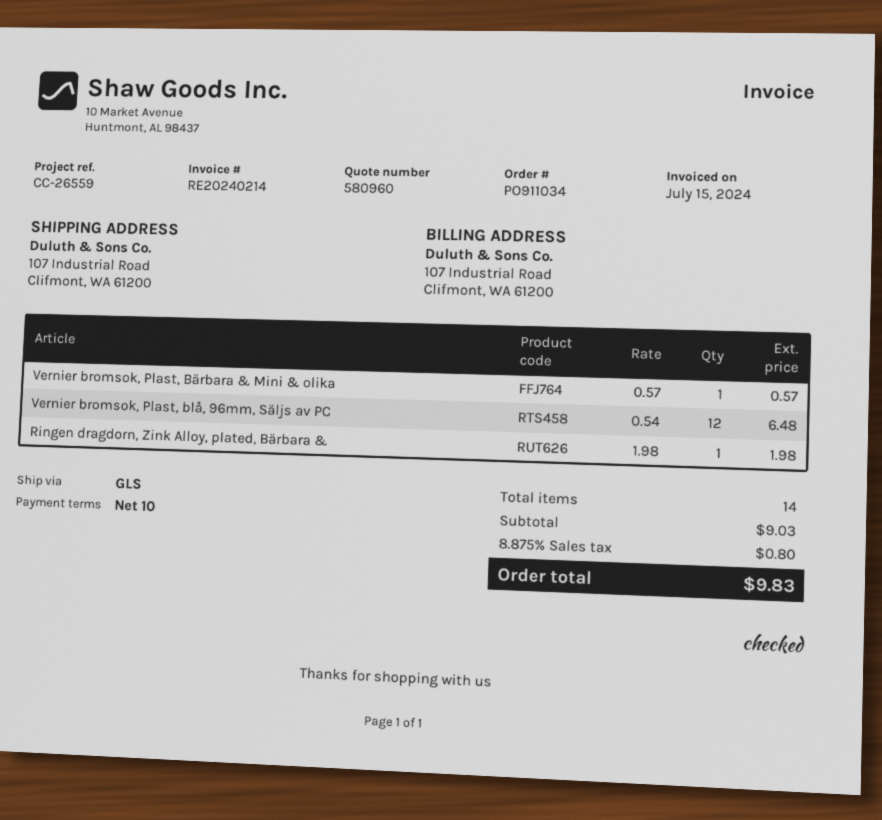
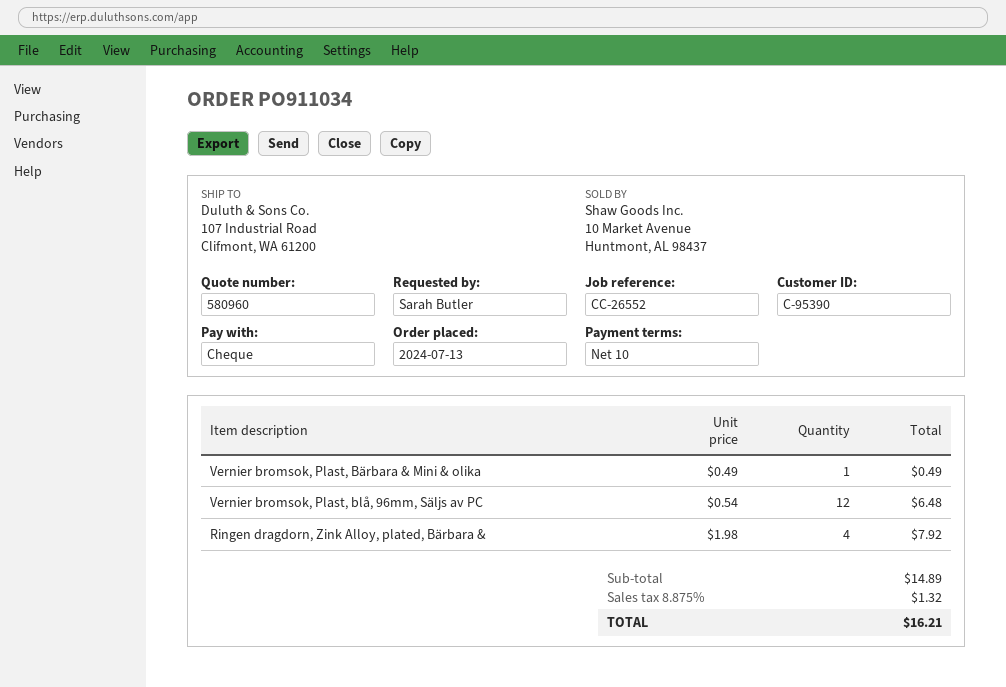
reference: CC-26559 -> CC-26552
Vernier bromsok, Plast, Bärbara & Mini & olika: 1 x 0.57 = 0.57 -> 1 x 0.49 = 0.49
Ringen dragdorn, Zink Alloy, plated, Bärbara &: 1 x 1.98 = 1.98 -> 4 x 1.98 = 7.92
subtotal: 9.03 -> 14.89
tax: 8.875% = 0.80 -> 8.875% = 1.32
total: 9.83 -> 16.21

